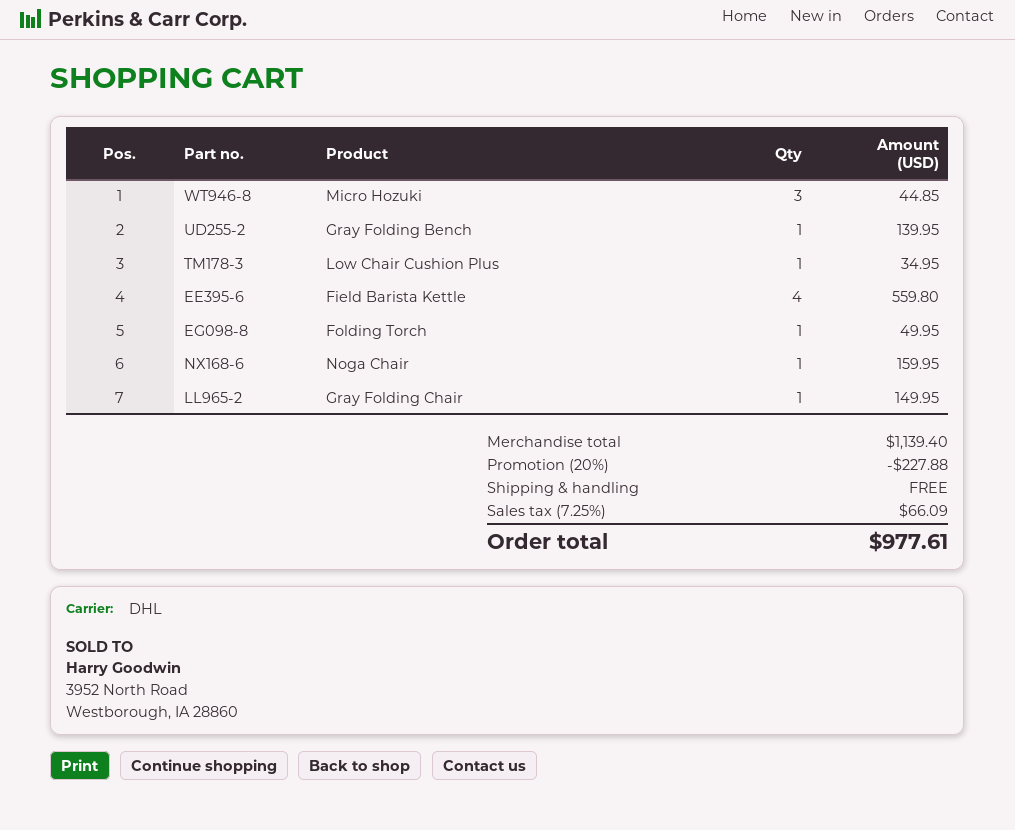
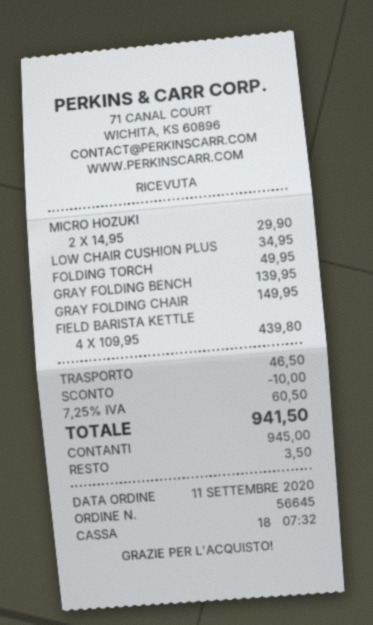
Micro Hozuki: 3 for 44.85 -> 2 for 29.90
Field Barista Kettle: 4 for 559.80 -> 4 for 439.80
Noga Chair: 1 for 159.95 -> none
discount: 227.88 -> 10.00
shipping: 0.00 -> 46.50
tax: 7.25% = 66.09 -> 7.25% = 60.50
total: 977.61 -> 941.50

